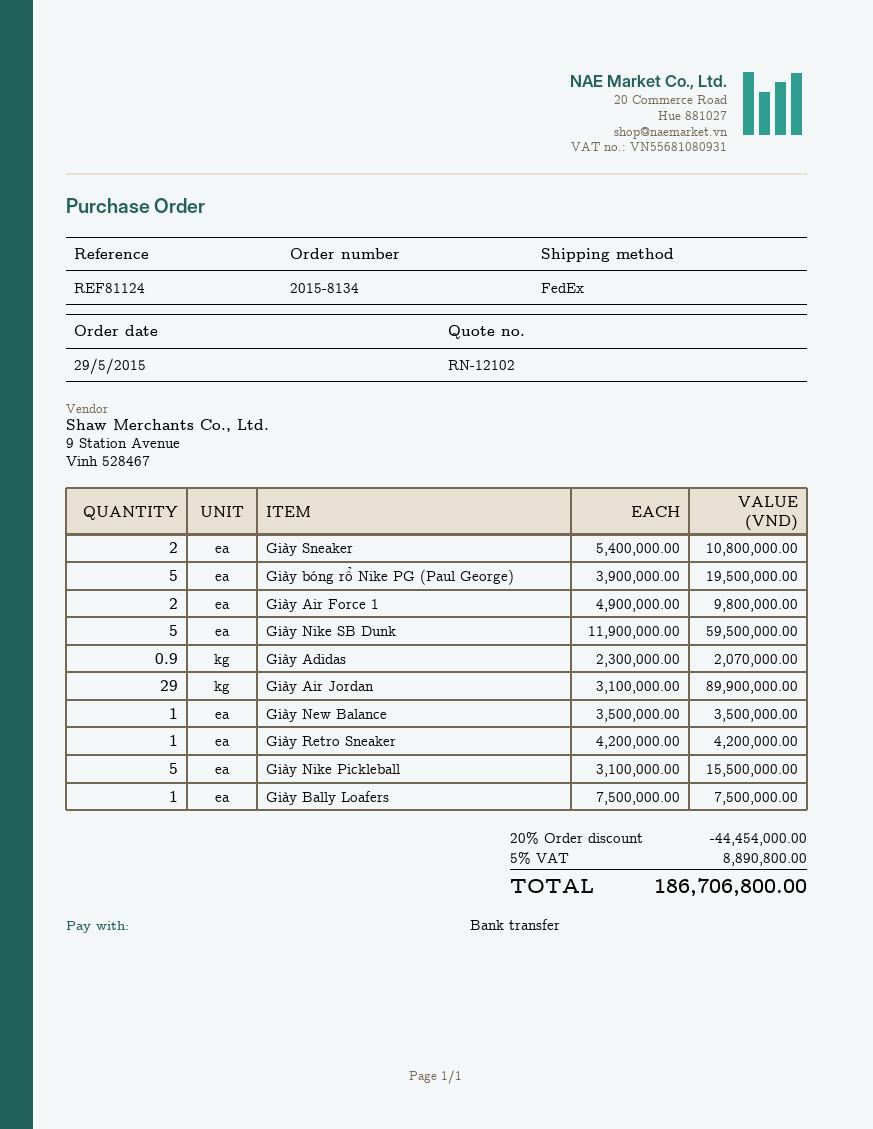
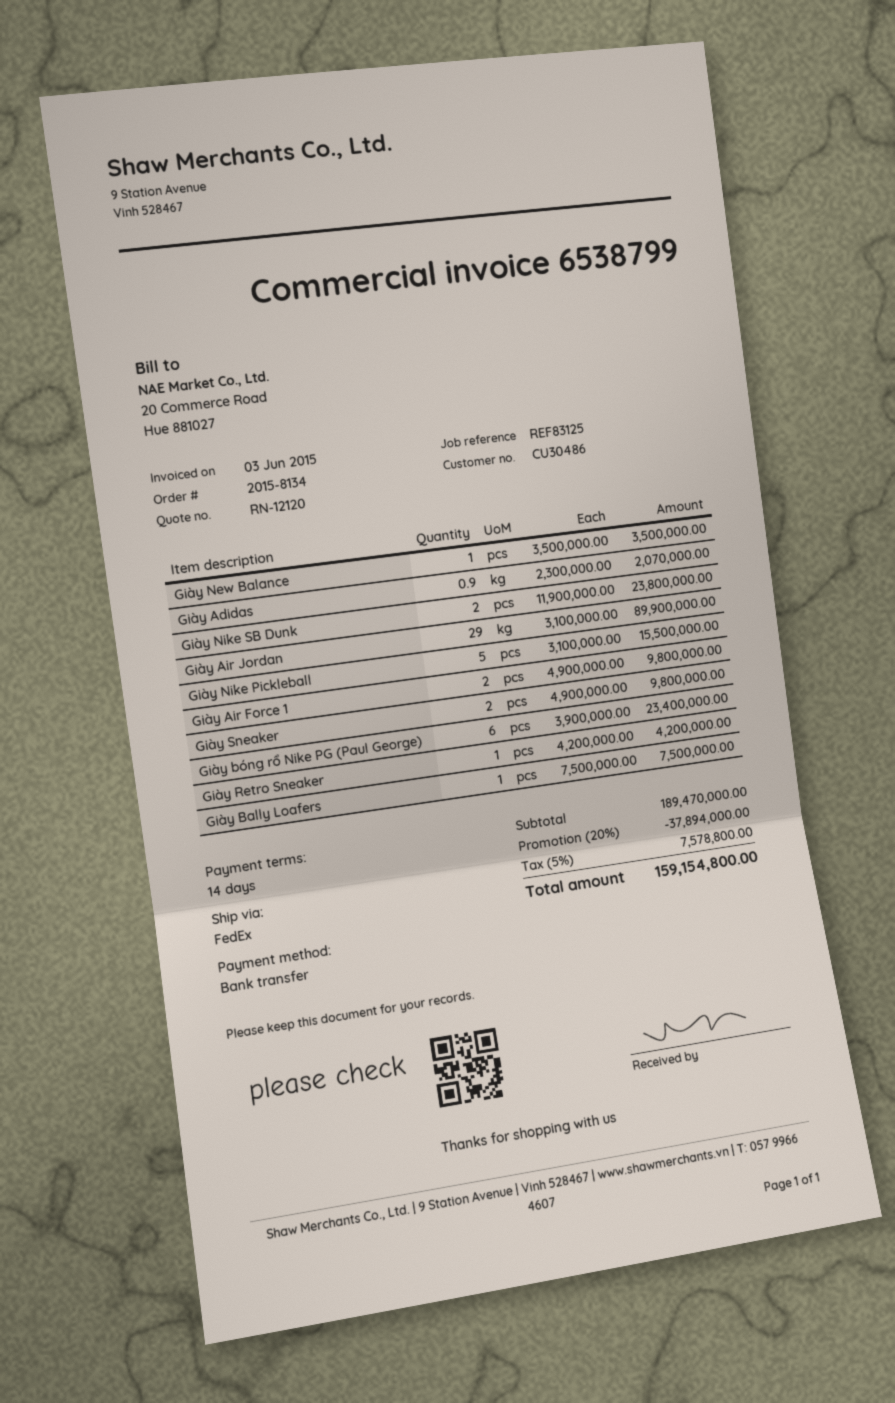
quote number: RN-12102 -> RN-12120
reference: REF81124 -> REF83125
Giày Sneaker: 2 x 5400000.00 = 10800000.00 -> 2 x 4900000.00 = 9800000.00
Giày bóng rổ Nike PG (Paul George): 5 x 3900000.00 = 19500000.00 -> 6 x 3900000.00 = 23400000.00
Giày Nike SB Dunk: 5 x 11900000.00 = 59500000.00 -> 2 x 11900000.00 = 23800000.00
discount: 20% = 44454000.00 -> 20% = 37894000.00
tax: 5% = 8890800.00 -> 5% = 7578800.00
total: 186706800.00 -> 159154800.00

